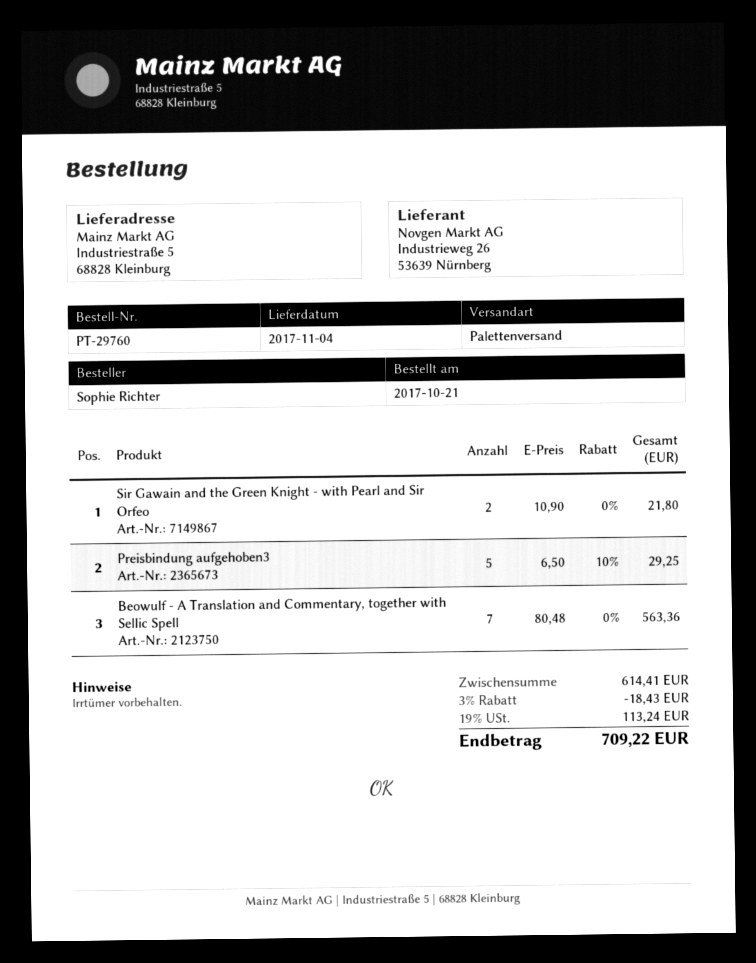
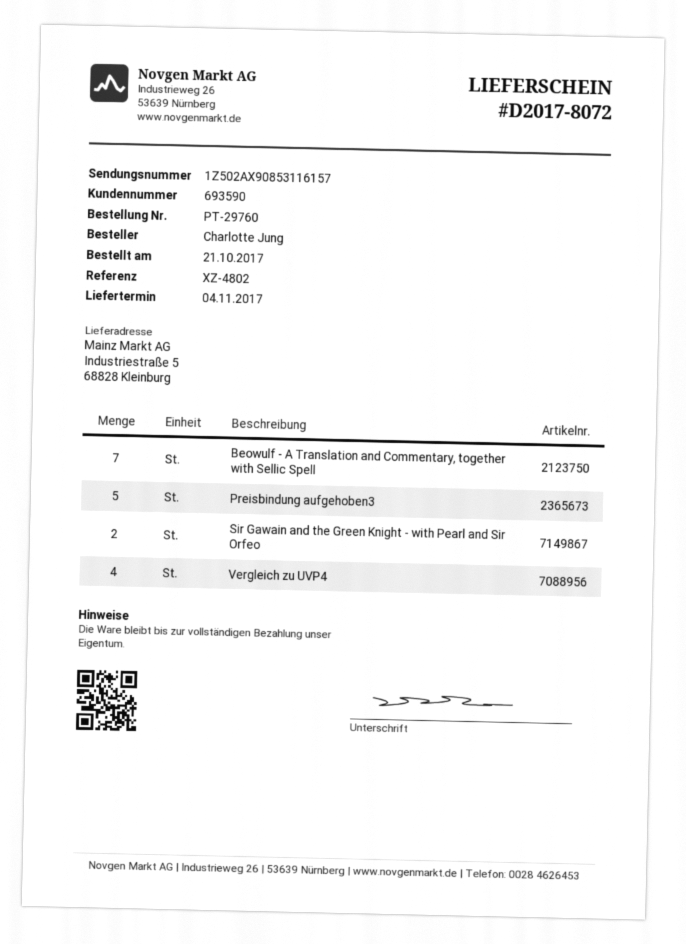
ordered by: Sophie Richter -> Charlotte Jung
Vergleich zu UVP4: none -> 4

